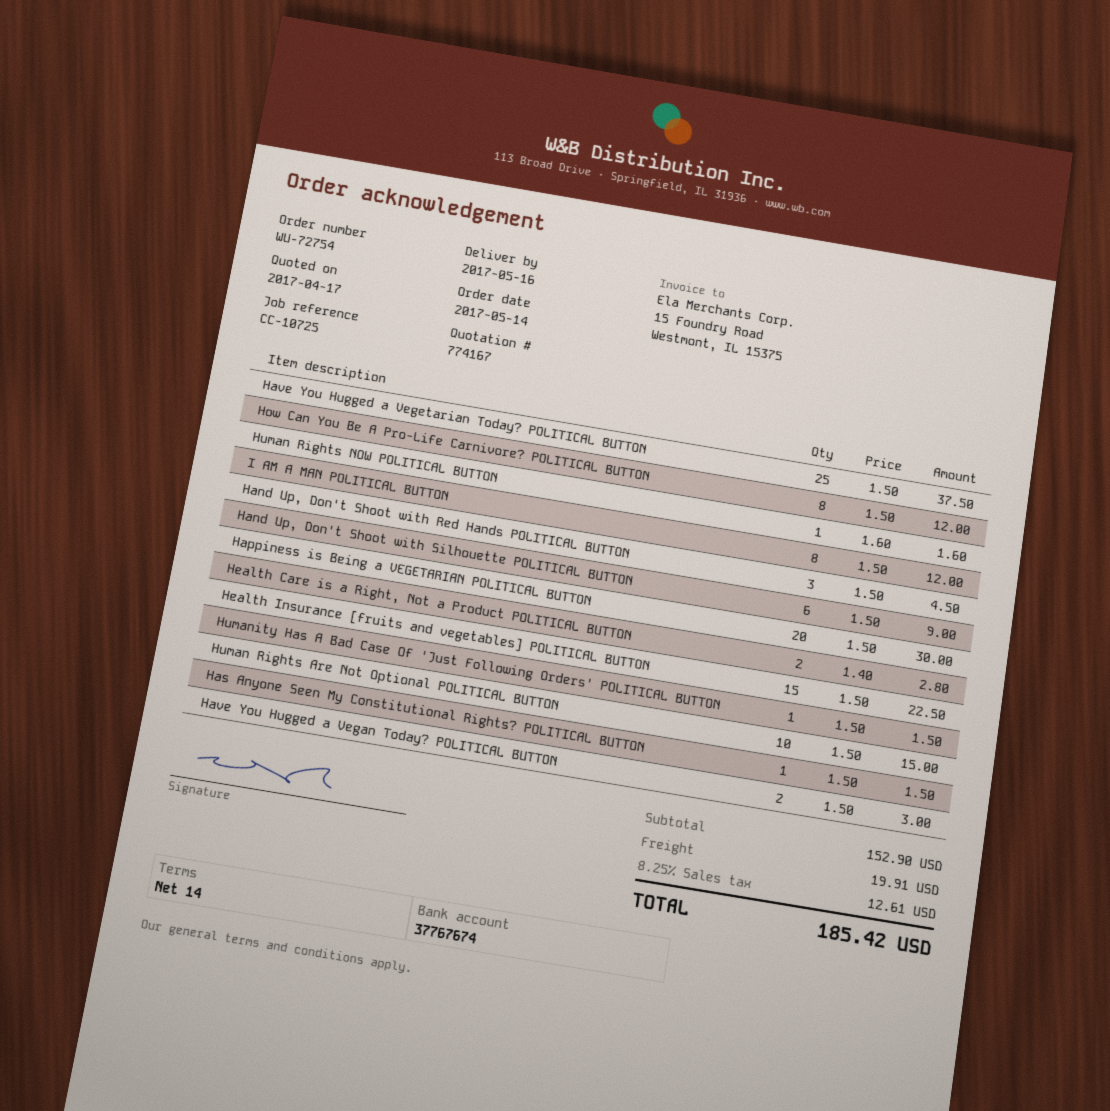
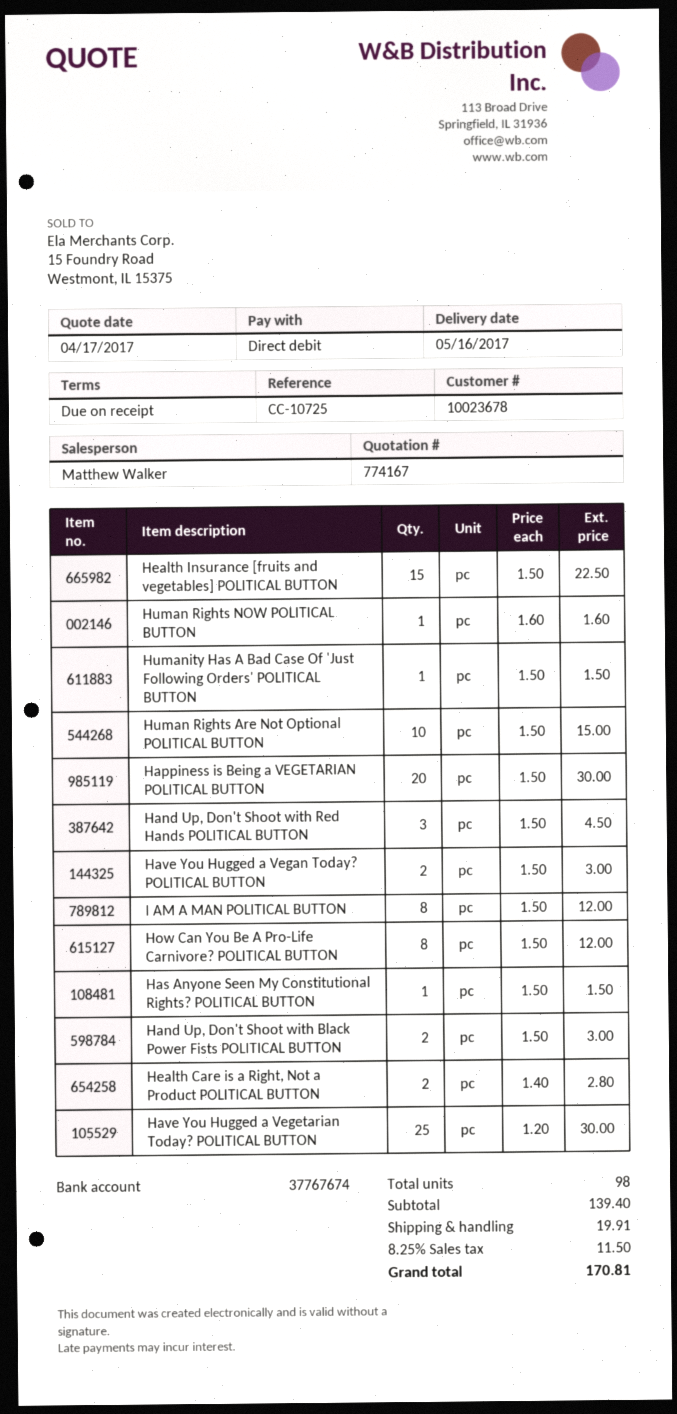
payment terms: 14 days -> on receipt
Have You Hugged a Vegetarian Today? POLITICAL BUTTON: 25 x 1.50 = 37.50 -> 25 x 1.20 = 30.00
Hand Up, Don't Shoot with Silhouette POLITICAL BUTTON: 6 x 1.50 = 9.00 -> none
Hand Up, Don't Shoot with Black Power Fists POLITICAL BUTTON: none -> 2 x 1.50 = 3.00
subtotal: 152.90 -> 139.40
tax: 8.25% = 12.61 -> 8.25% = 11.50
total: 185.42 -> 170.81

